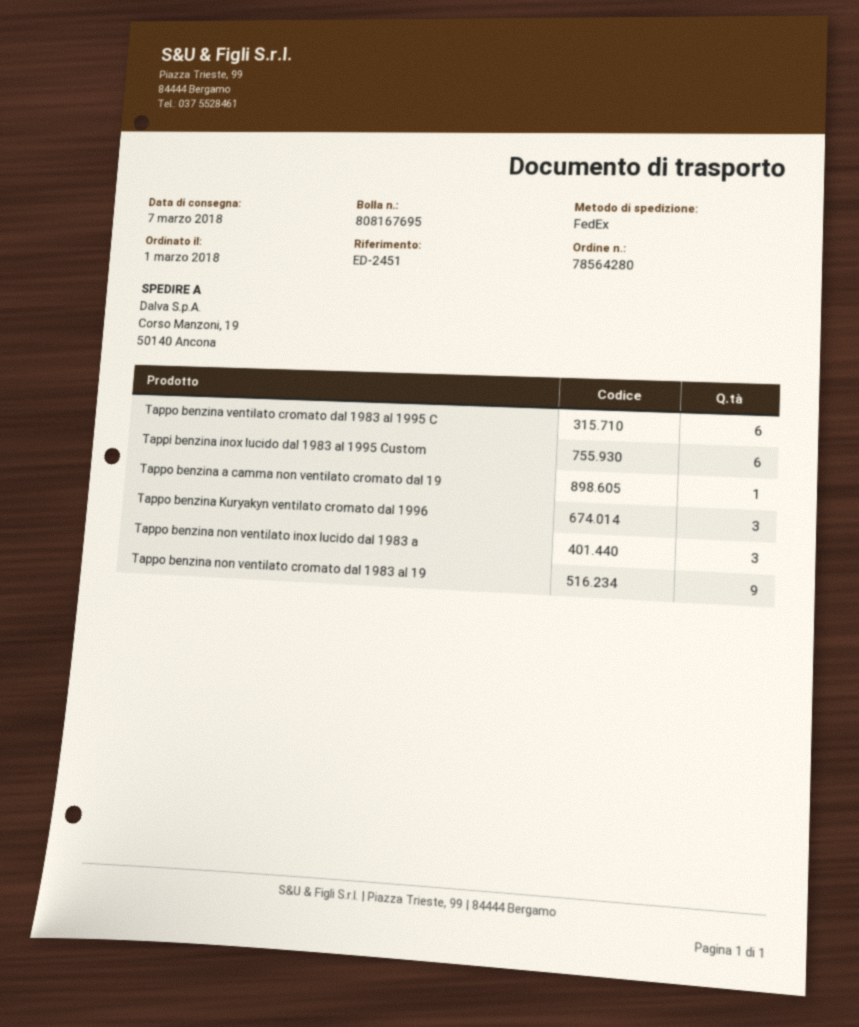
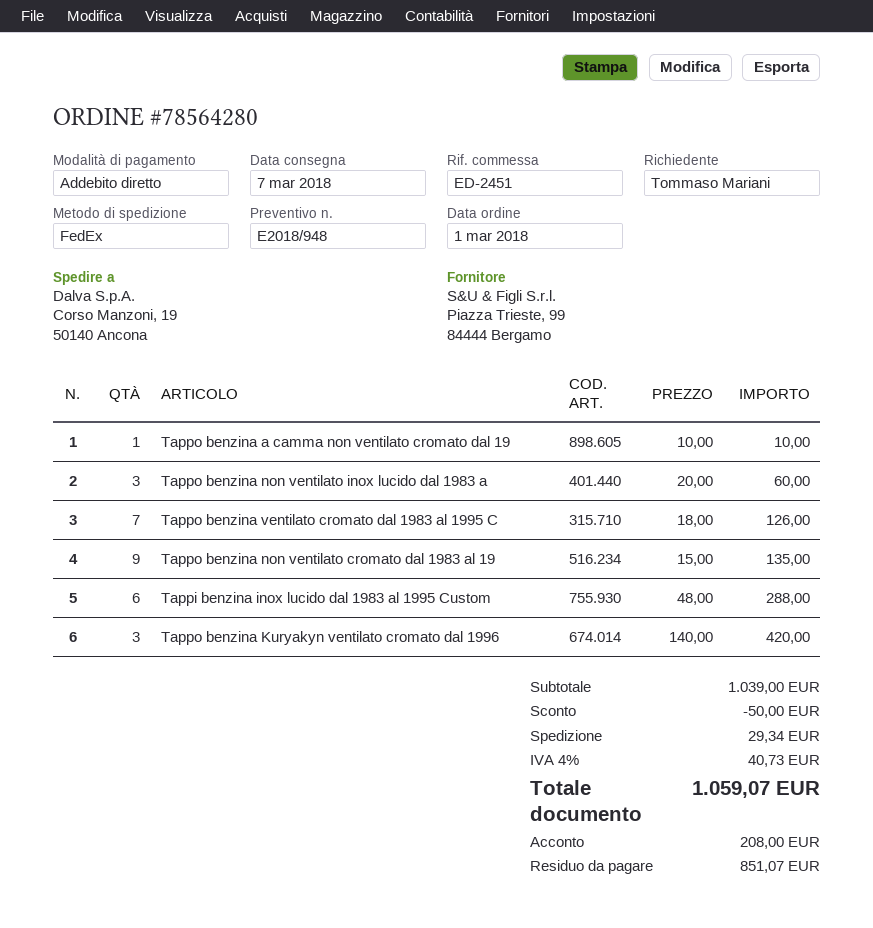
Tappo benzina ventilato cromato dal 1983 al 1995 C: 6 -> 7

